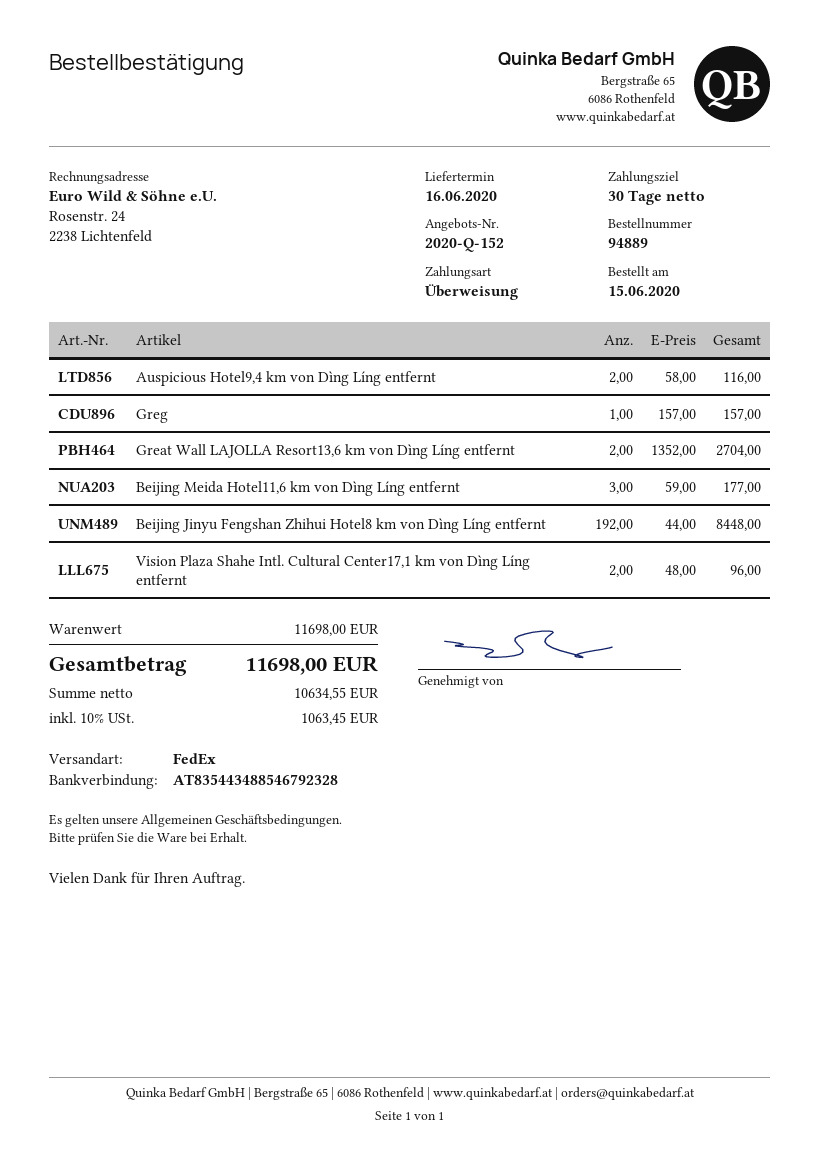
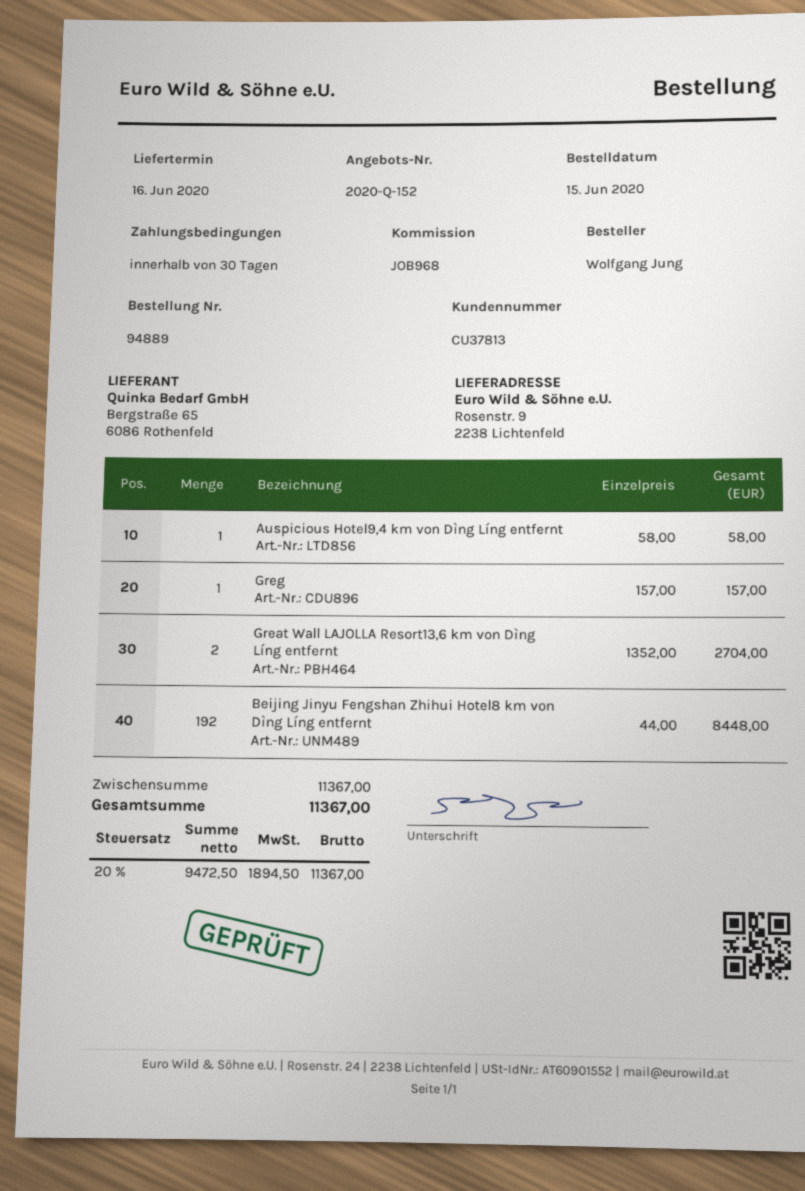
Auspicious Hotel9,4 km von Dìng Líng entfernt: 2 x 58.00 = 116.00 -> 1 x 58.00 = 58.00
Beijing Meida Hotel11,6 km von Dìng Líng entfernt: 3 x 59.00 = 177.00 -> none
Vision Plaza Shahe Intl. Cultural Center17,1 km von Dìng Líng entfernt: 2 x 48.00 = 96.00 -> none
subtotal: 11698.00 -> 11367.00
net: 10634.55 -> 9472.50
tax: 10% = 1063.45 -> 20% = 1894.50
total: 11698.00 -> 11367.00

